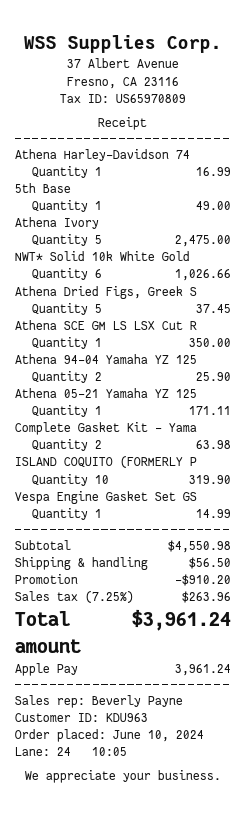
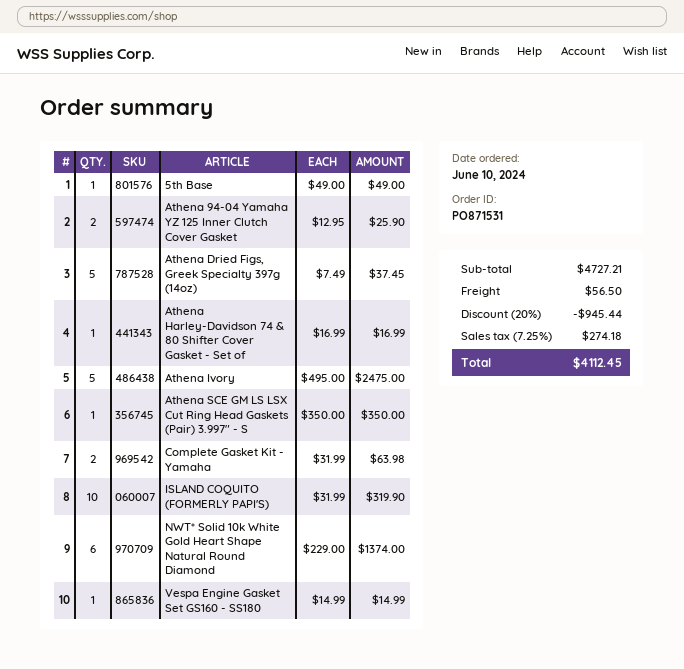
NWT* Solid 10k White Gold: 6 for 1026.66 -> 6 for 1374.00
Athena 05-21 Yamaha YZ 125: 1 for 171.11 -> none
subtotal: 4550.98 -> 4727.21
discount: 910.20 -> 945.44
tax: 7.25% = 263.96 -> 7.25% = 274.18
total: 3961.24 -> 4112.45

